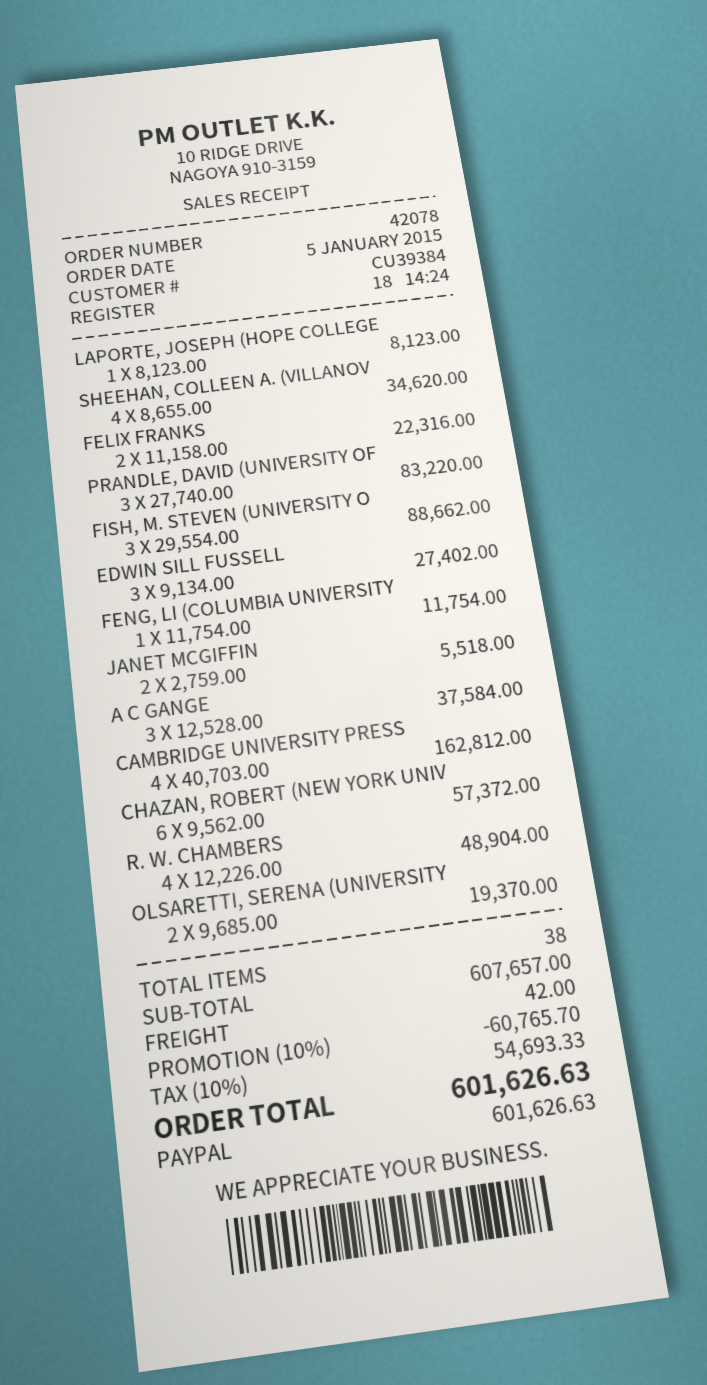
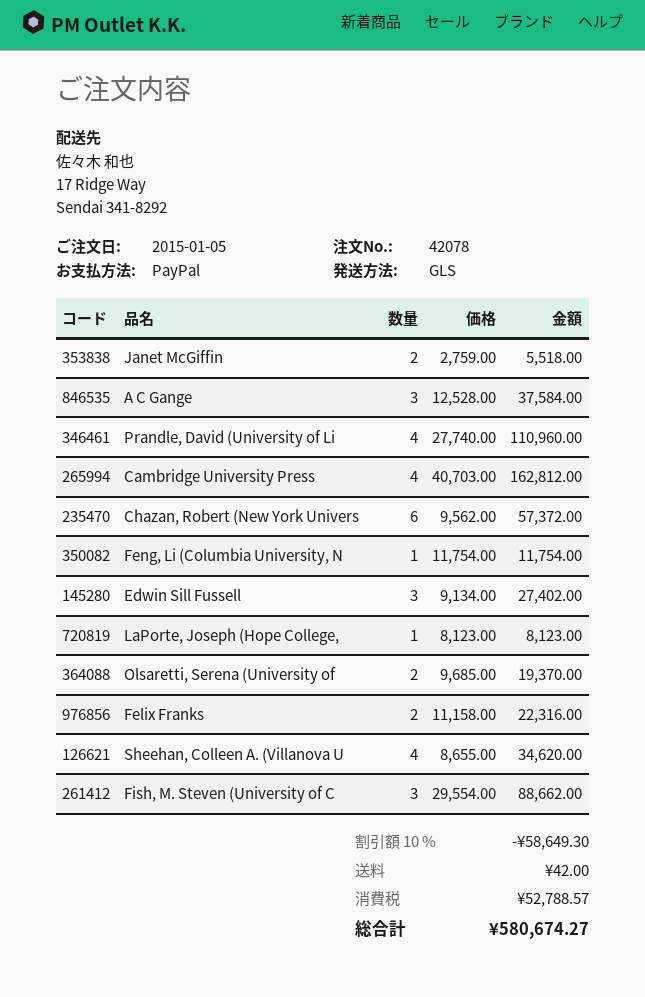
PRANDLE, DAVID (UNIVERSITY OF: 3 x 27740.00 = 83220.00 -> 4 x 27740.00 = 110960.00
R. W. CHAMBERS: 4 x 12226.00 = 48904.00 -> none
discount: 10% = 60765.70 -> 10% = 58649.30
tax: 54693.33 -> 52788.57
total: 601626.63 -> 580674.27

